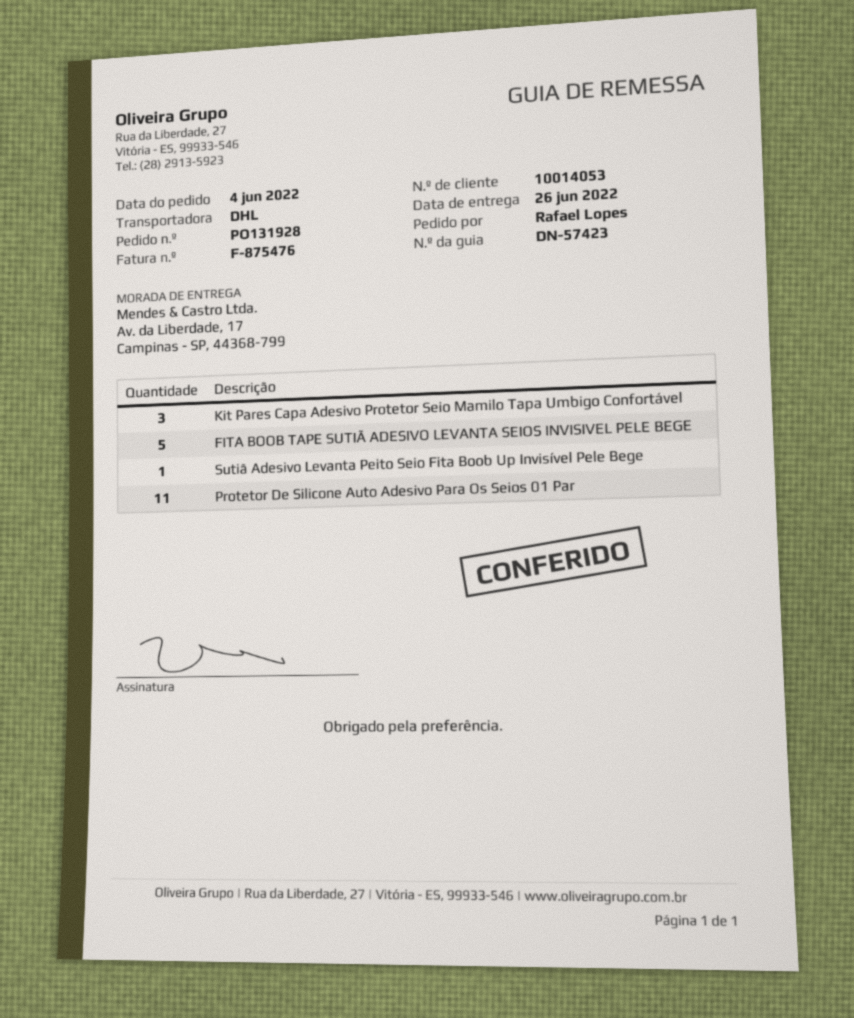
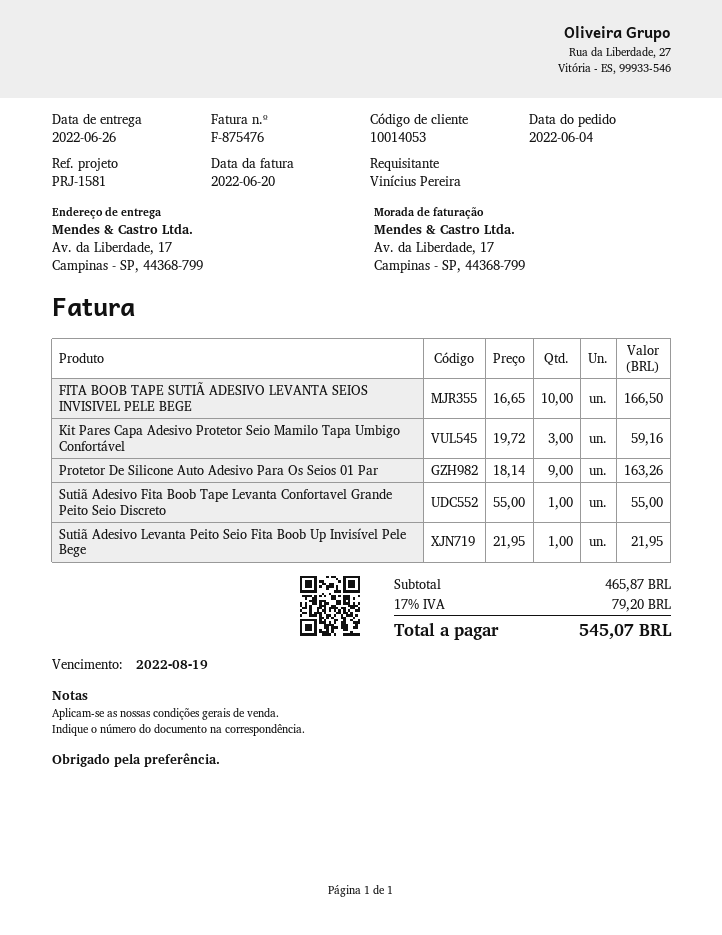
ordered by: Rafael Lopes -> Vinícius Pereira
FITA BOOB TAPE SUTIÃ ADESIVO LEVANTA SEIOS INVISIVEL PELE BEGE: 5 -> 10
Protetor De Silicone Auto Adesivo Para Os Seios 01 Par: 11 -> 9
Sutiã Adesivo Fita Boob Tape Levanta Confortavel Grande Peito Seio Discreto: none -> 1

